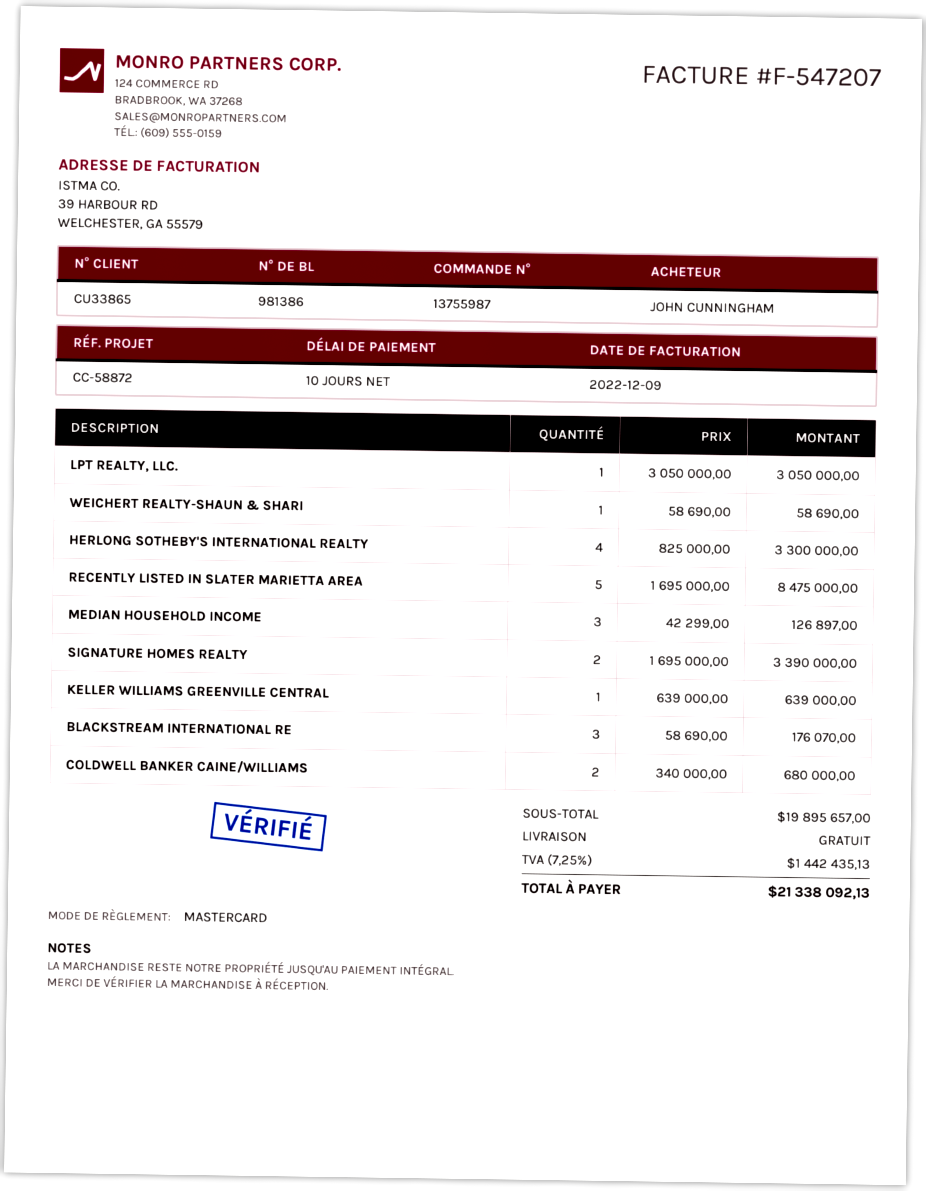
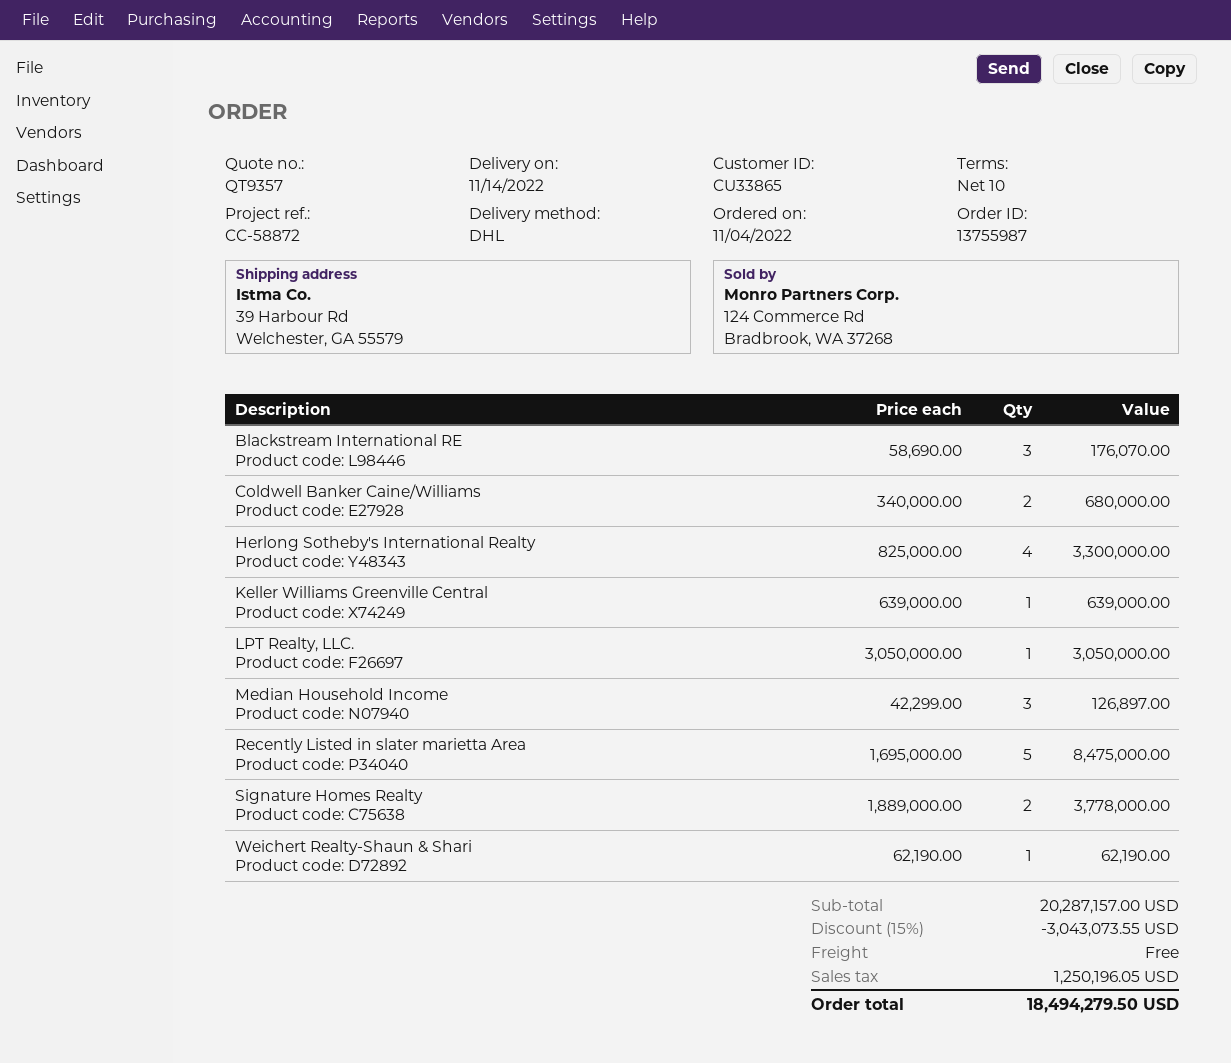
WEICHERT REALTY-SHAUN & SHARI: 1 x 58690.00 = 58690.00 -> 1 x 62190.00 = 62190.00
SIGNATURE HOMES REALTY: 2 x 1695000.00 = 3390000.00 -> 2 x 1889000.00 = 3778000.00
subtotal: 19895657.00 -> 20287157.00
discount: none -> 15% = 3043073.55
tax: 1442435.13 -> 1250196.05
total: 21338092.13 -> 18494279.50

